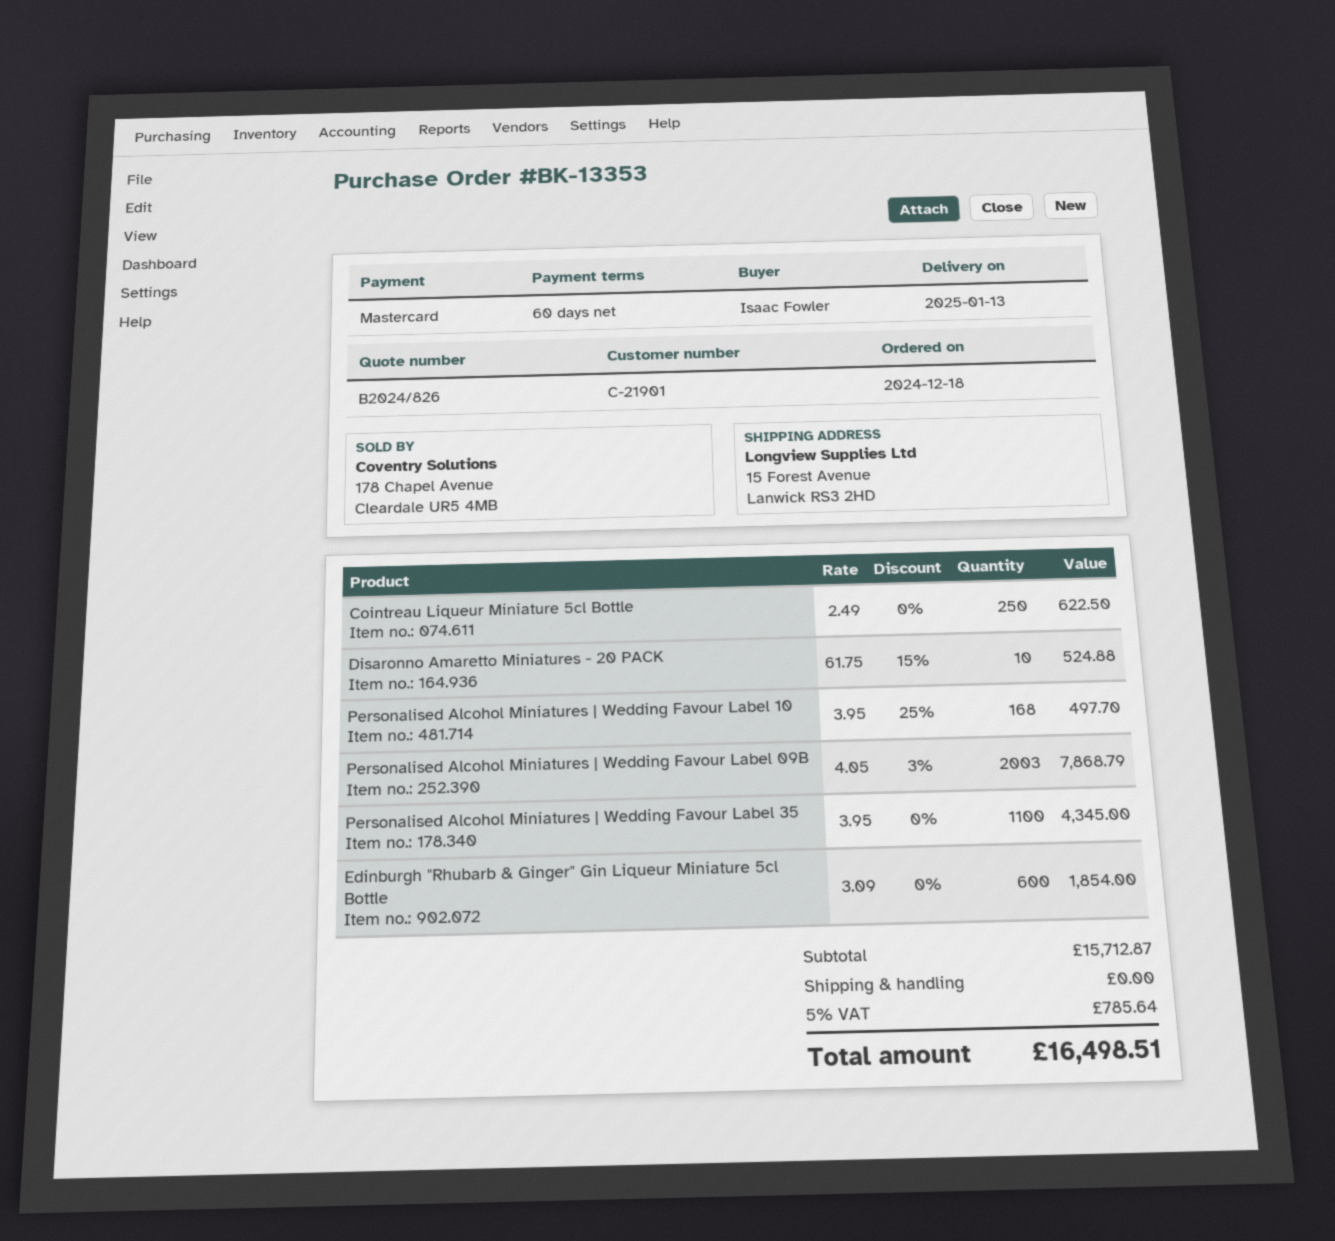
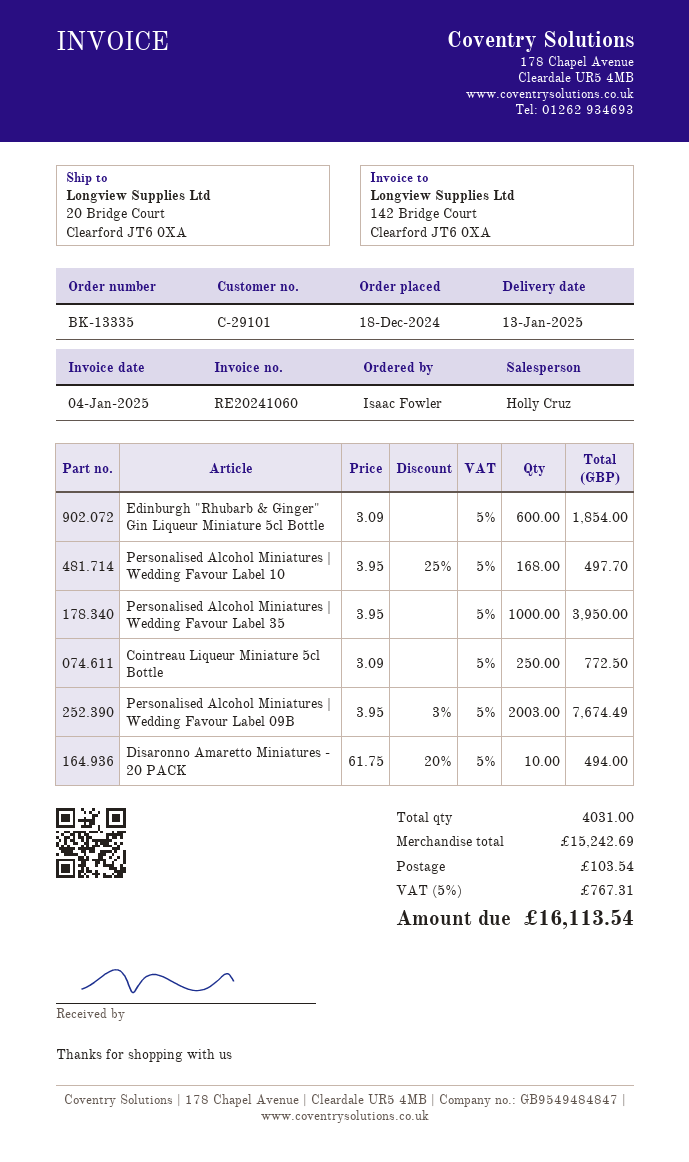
order number: BK-13353 -> BK-13335
customer number: C-21901 -> C-29101
ship to: 15 Forest Avenue, Lanwick RS3 2HD -> 20 Bridge Court, Clearford JT6 0XA
Cointreau Liqueur Miniature 5cl Bottle: 250 x 2.49 = 622.50 -> 250 x 3.09 = 772.50
Disaronno Amaretto Miniatures - 20 PACK: 10 x 61.75 - 15% = 524.88 -> 10 x 61.75 - 20% = 494.00
Personalised Alcohol Miniatures | Wedding Favour Label 09B: 2003 x 4.05 - 3% = 7868.79 -> 2003 x 3.95 - 3% = 7674.49
Personalised Alcohol Miniatures | Wedding Favour Label 35: 1100 x 3.95 = 4345.00 -> 1000 x 3.95 = 3950.00
subtotal: 15712.87 -> 15242.69
shipping: 0.00 -> 103.54
tax: 5% = 785.64 -> 5% = 767.31
total: 16498.51 -> 16113.54

